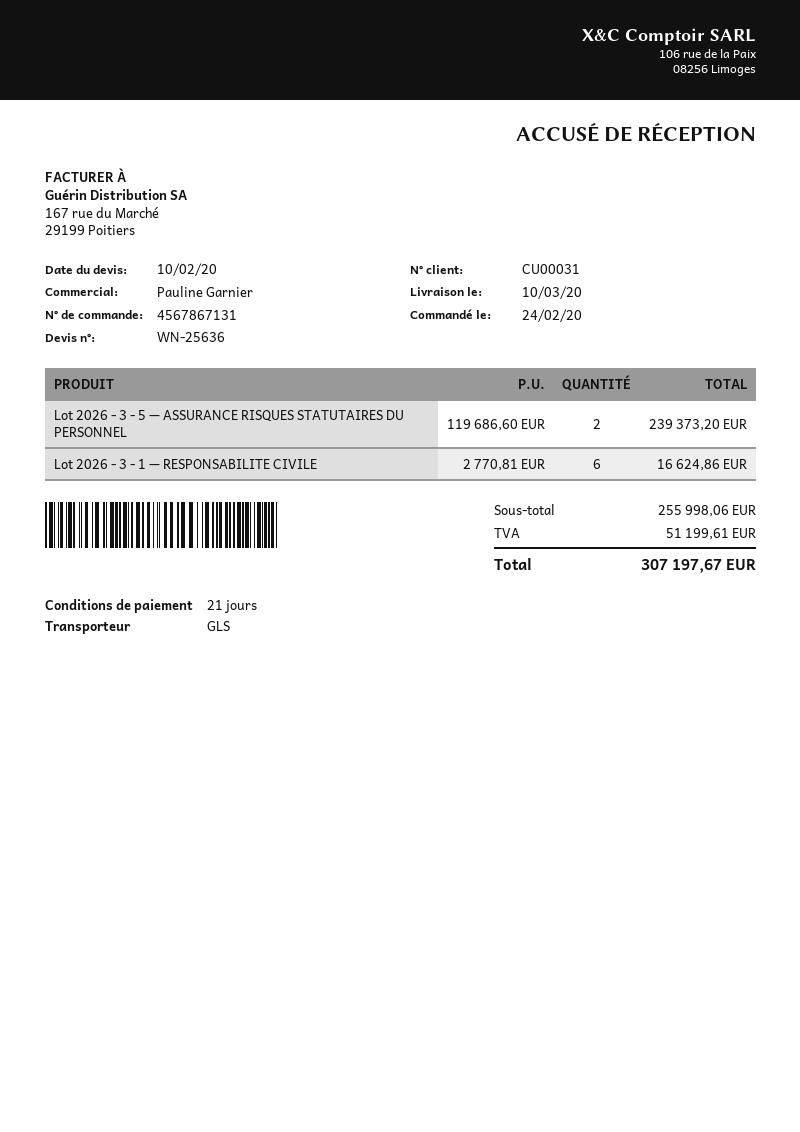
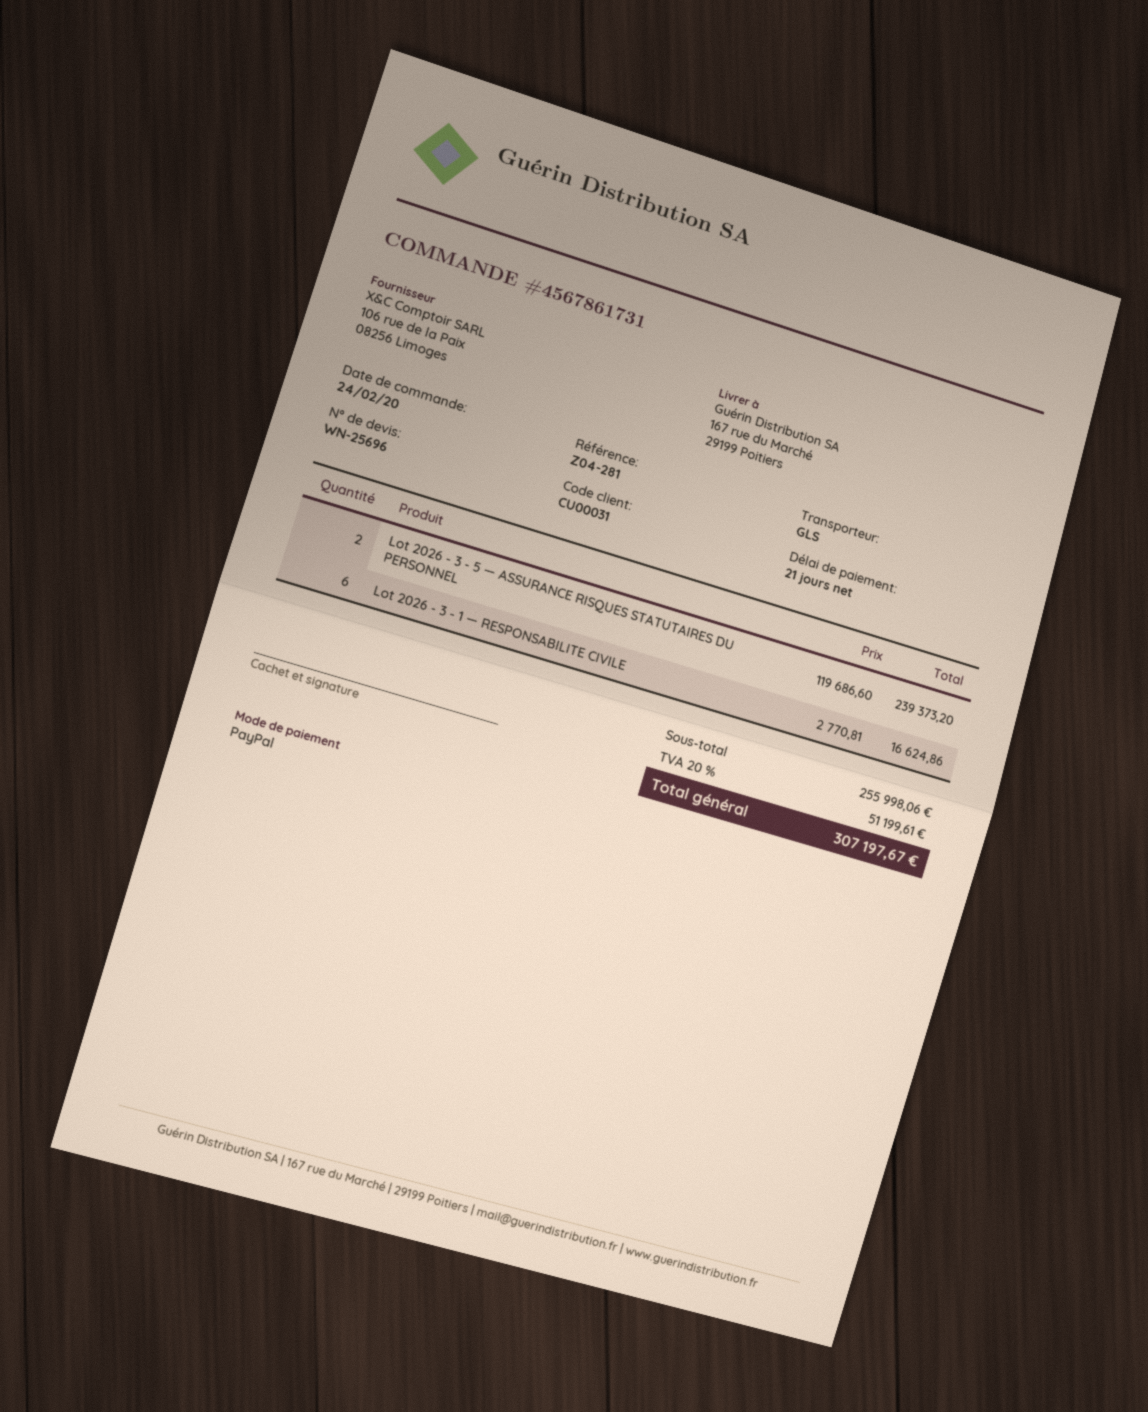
quote number: WN-25636 -> WN-25696
order number: 4567867131 -> 4567861731

